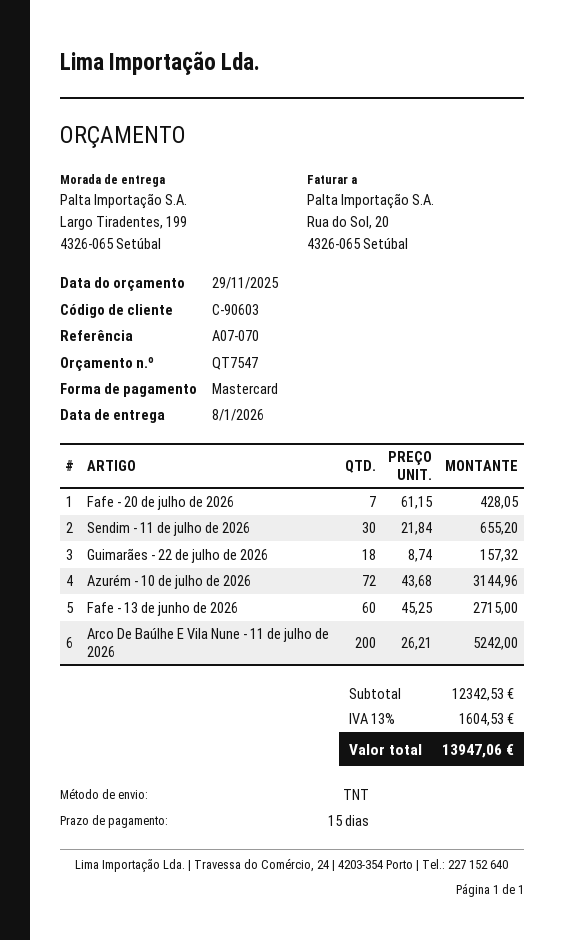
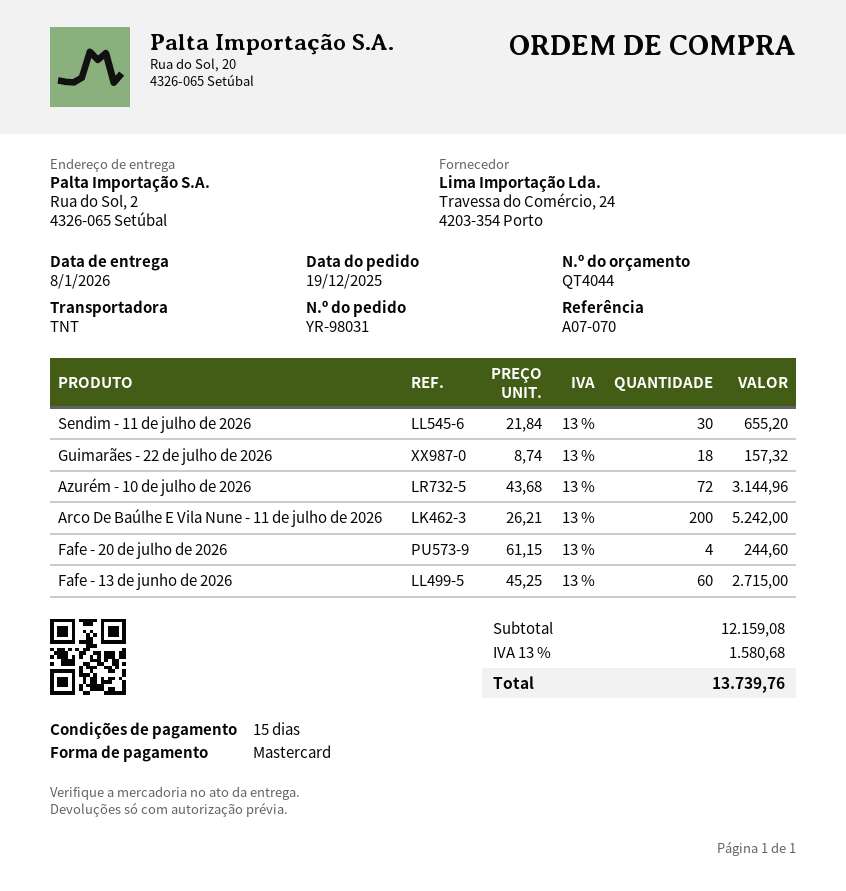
quote number: QT7547 -> QT4044
ship to: Largo Tiradentes, 199, 4326-065 Setúbal -> Rua do Sol, 2, 4326-065 Setúbal
Fafe - 20 de julho de 2026: 7 x 61.15 = 428.05 -> 4 x 61.15 = 244.60
subtotal: 12342.53 -> 12159.08
tax: 13% = 1604.53 -> 13% = 1580.68
total: 13947.06 -> 13739.76

